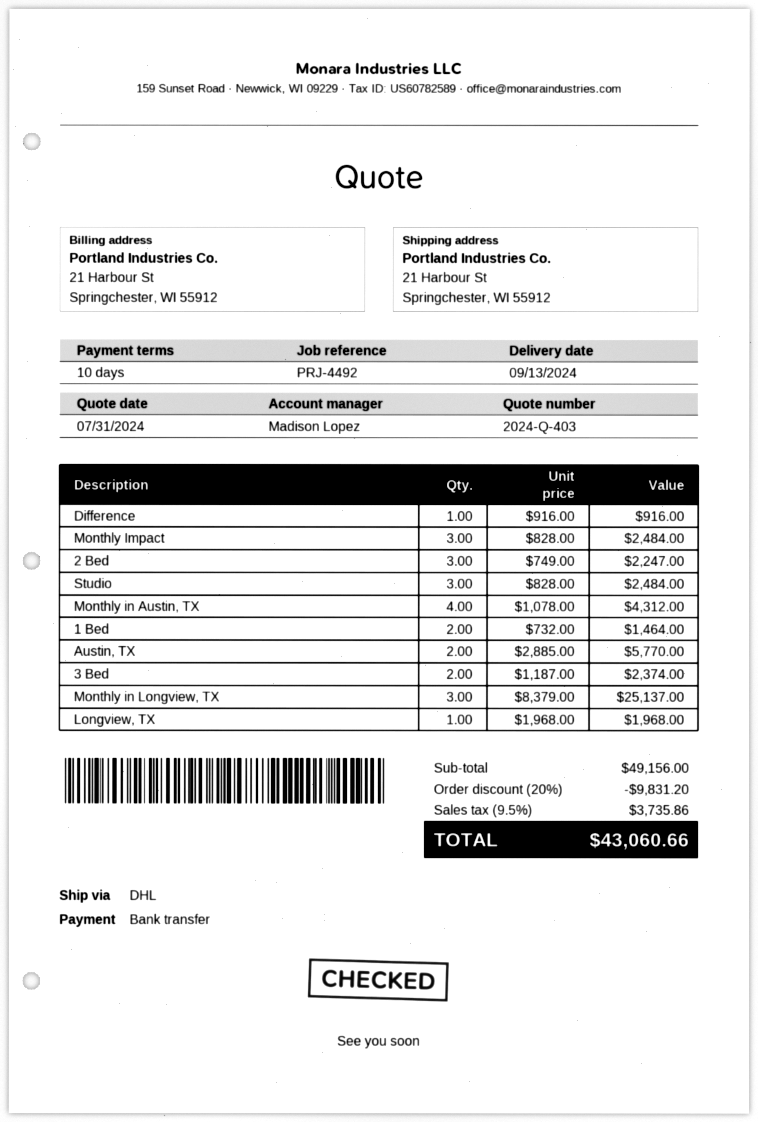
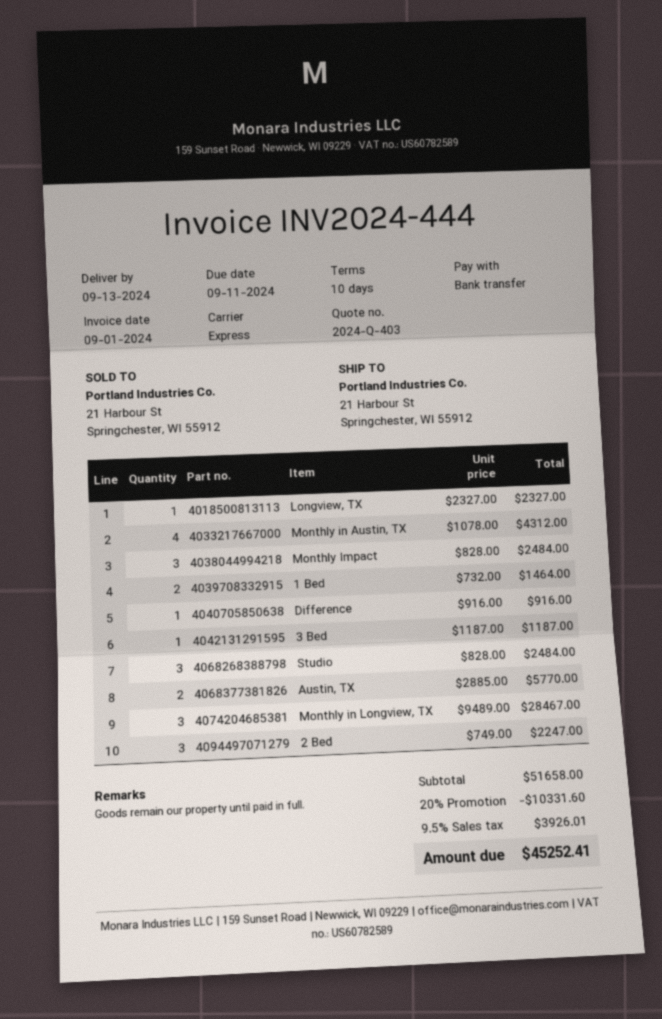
shipping method: DHL -> express
3 Bed: 2 x 1187.00 = 2374.00 -> 1 x 1187.00 = 1187.00
Monthly in Longview, TX: 3 x 8379.00 = 25137.00 -> 3 x 9489.00 = 28467.00
Longview, TX: 1 x 1968.00 = 1968.00 -> 1 x 2327.00 = 2327.00
subtotal: 49156.00 -> 51658.00
discount: 20% = 9831.20 -> 20% = 10331.60
tax: 9.5% = 3735.86 -> 9.5% = 3926.01
total: 43060.66 -> 45252.41

